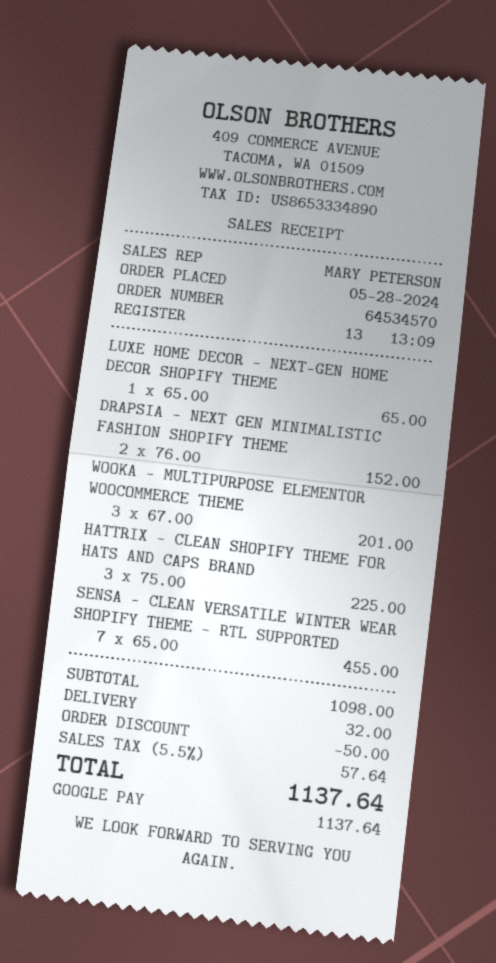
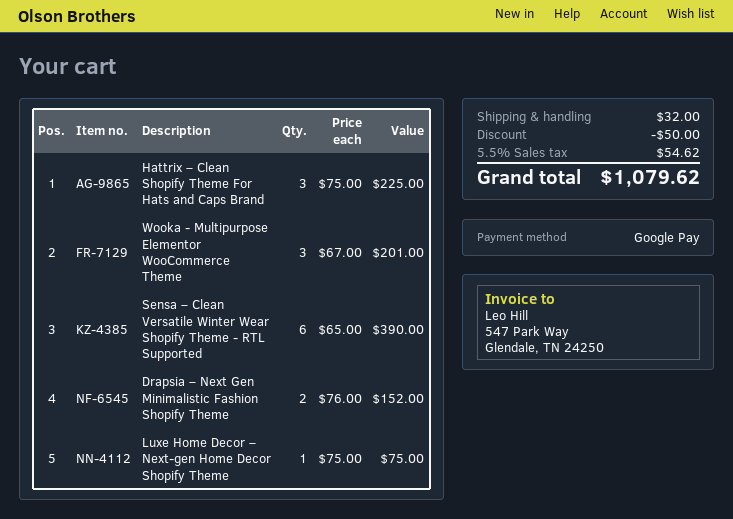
LUXE HOME DECOR – NEXT-GEN HOME DECOR SHOPIFY THEME: 1 x 65.00 = 65.00 -> 1 x 75.00 = 75.00
SENSA – CLEAN VERSATILE WINTER WEAR SHOPIFY THEME - RTL SUPPORTED: 7 x 65.00 = 455.00 -> 6 x 65.00 = 390.00
tax: 5.5% = 57.64 -> 5.5% = 54.62
total: 1137.64 -> 1079.62

